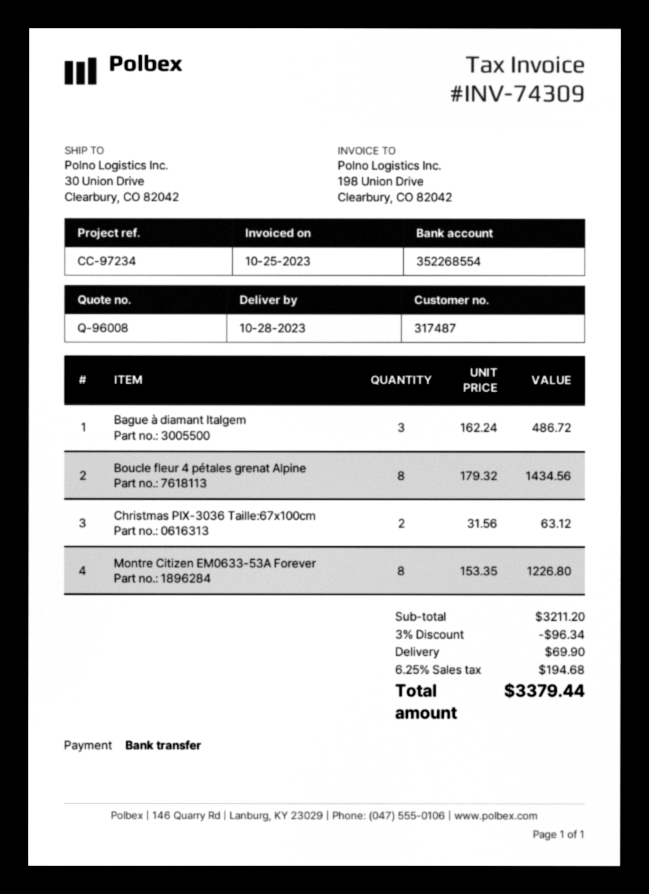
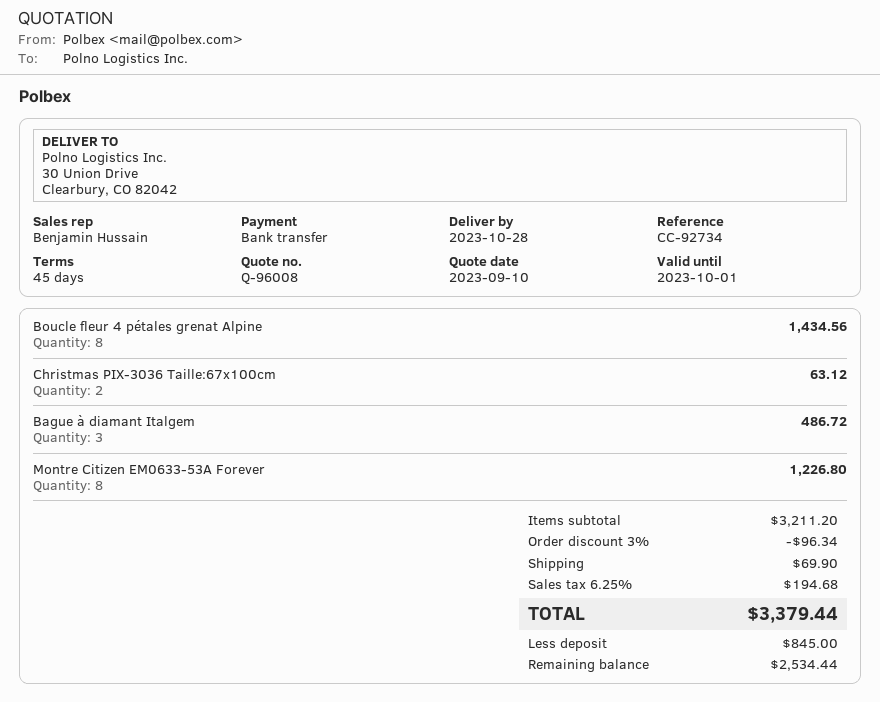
reference: CC-97234 -> CC-92734

